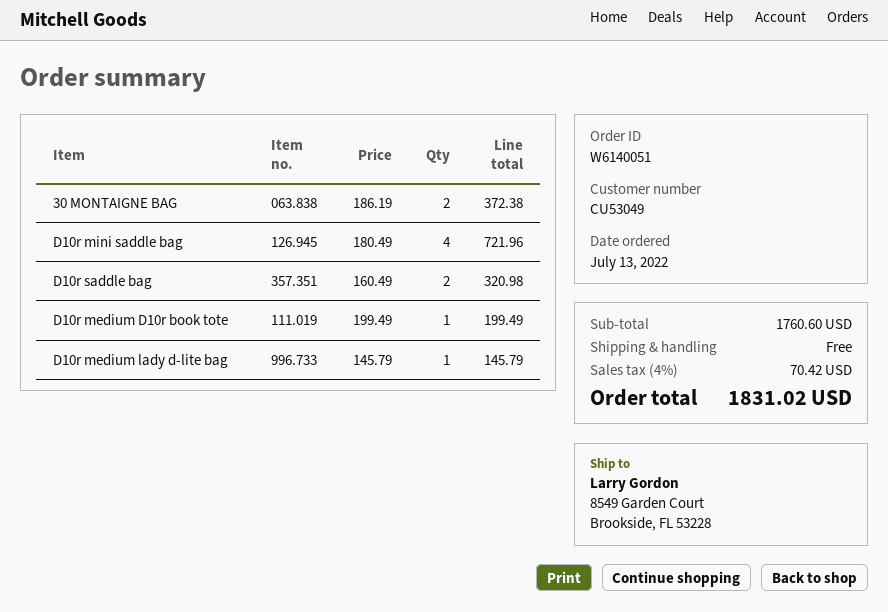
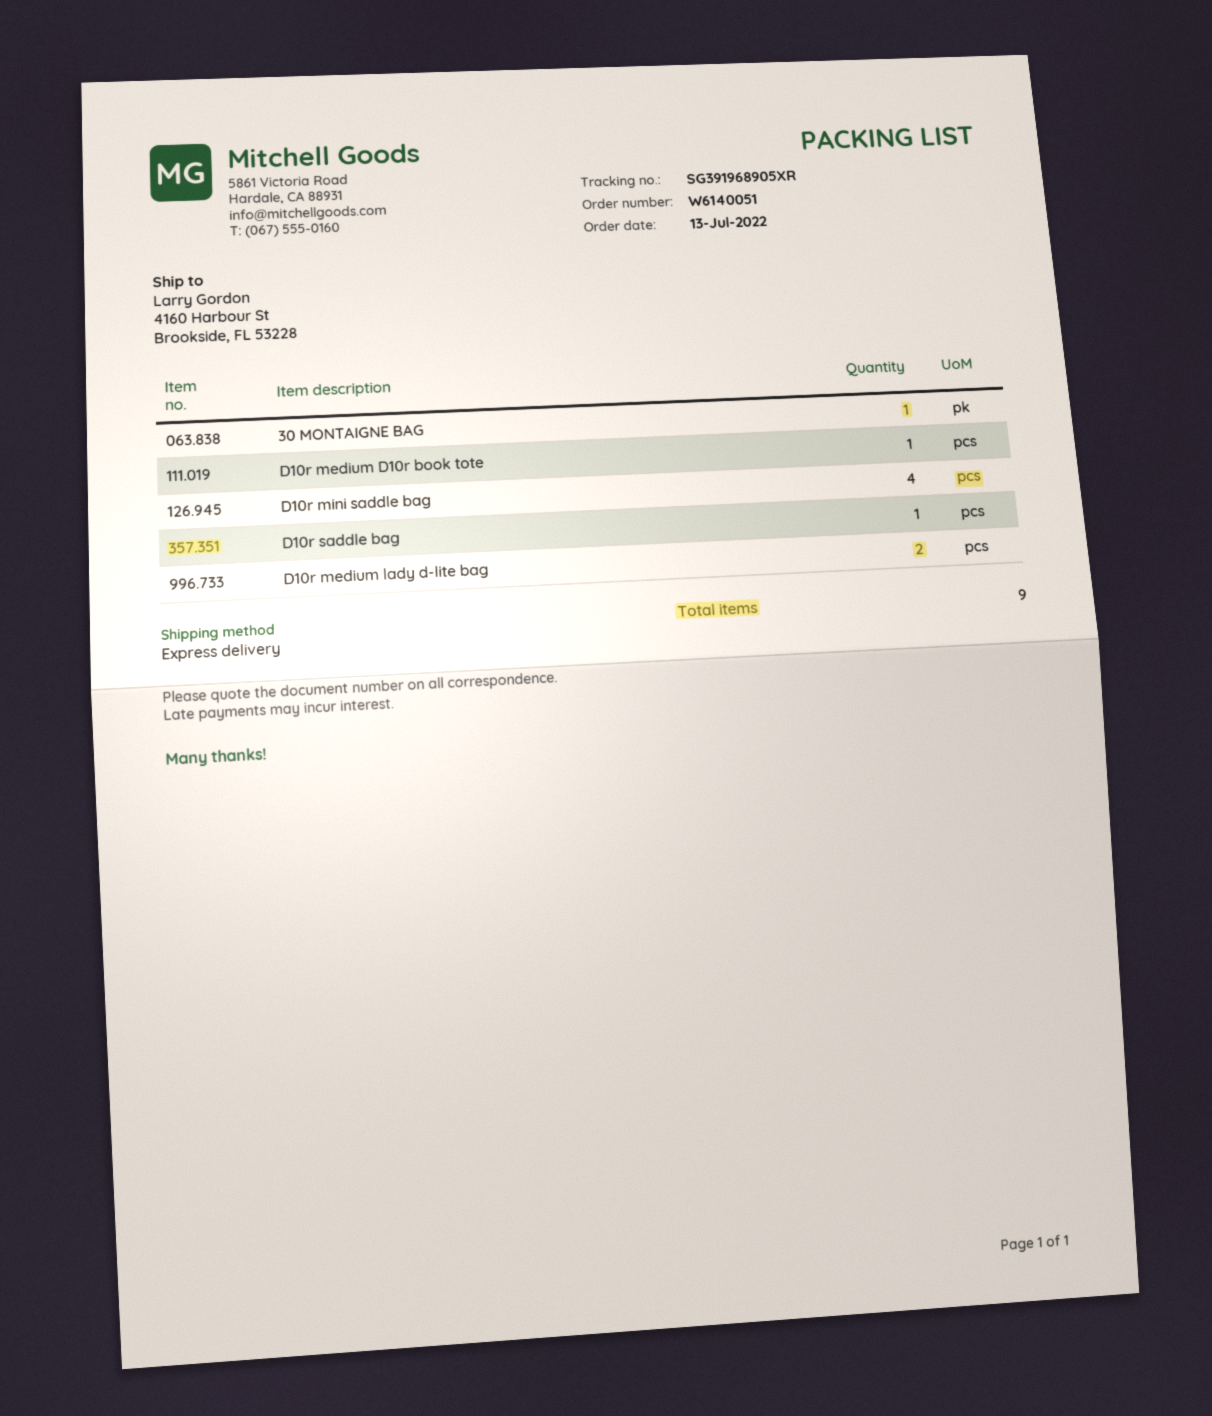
ship to: 8549 Garden Court, Brookside, FL 53228 -> 4160 Harbour St, Brookside, FL 53228
30 MONTAIGNE BAG: 2 -> 1
D10r saddle bag: 2 -> 1
D10r medium lady d-lite bag: 1 -> 2

